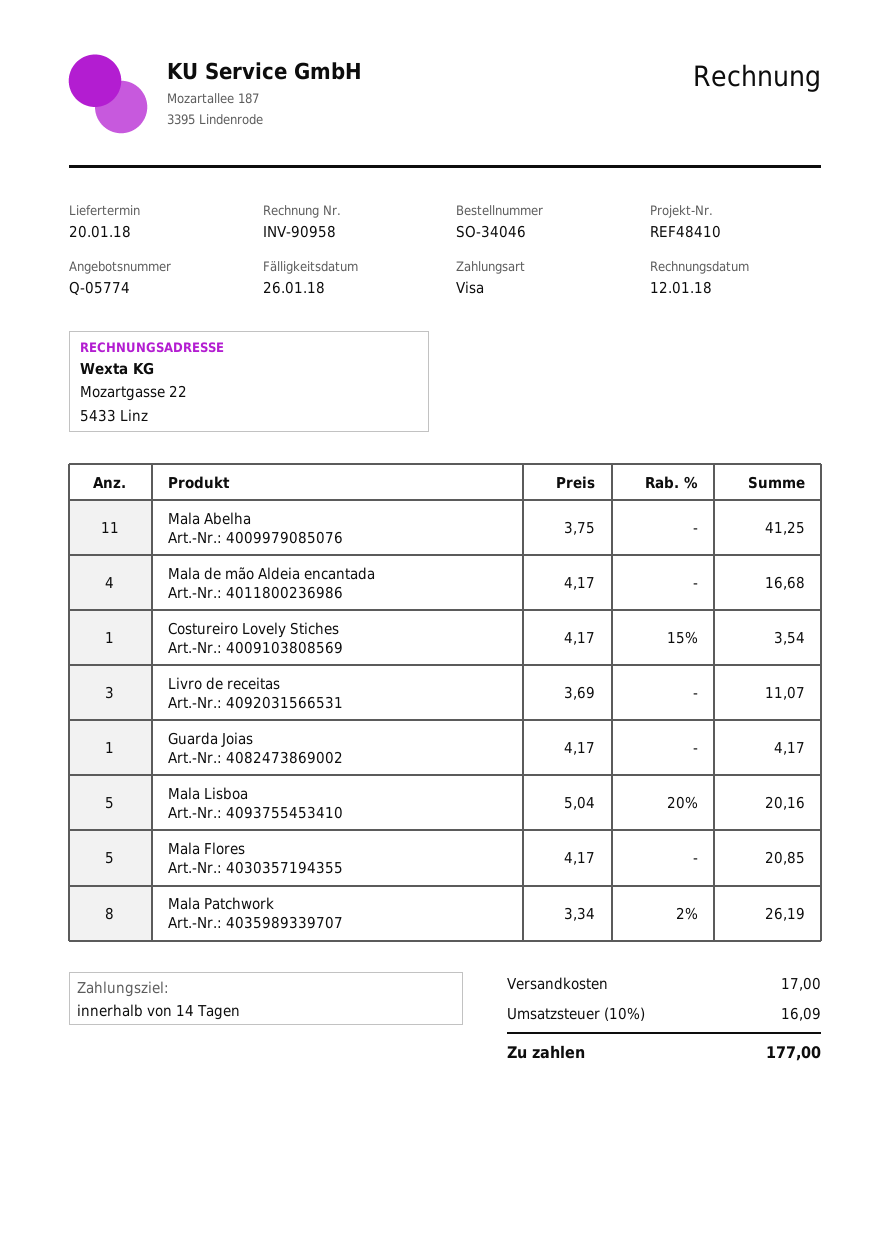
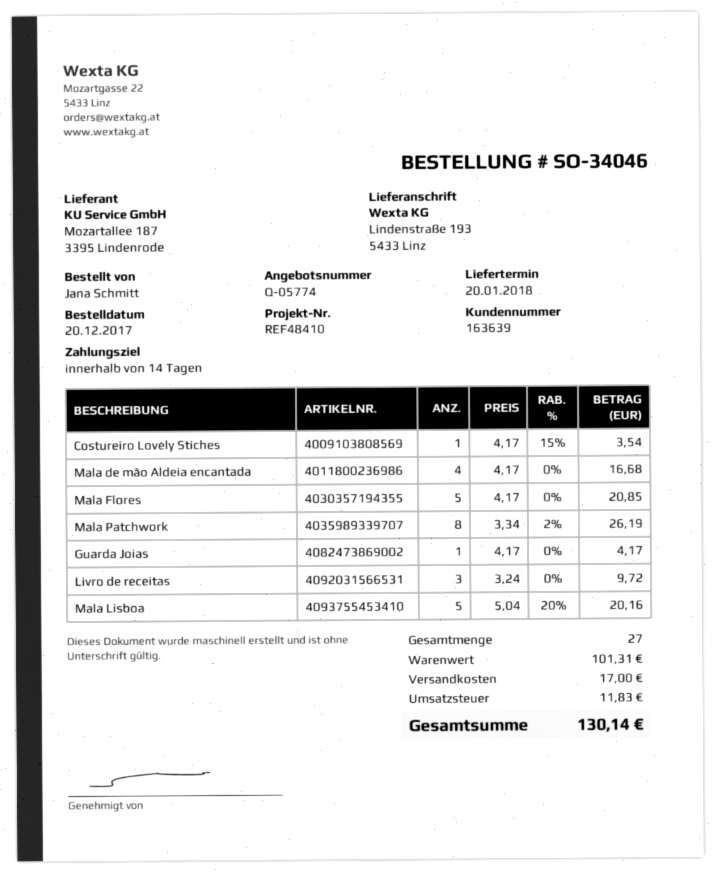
Mala Abelha: 11 x 3.75 = 41.25 -> none
Livro de receitas: 3 x 3.69 = 11.07 -> 3 x 3.24 = 9.72
tax: 16.09 -> 11.83
total: 177.00 -> 130.14

